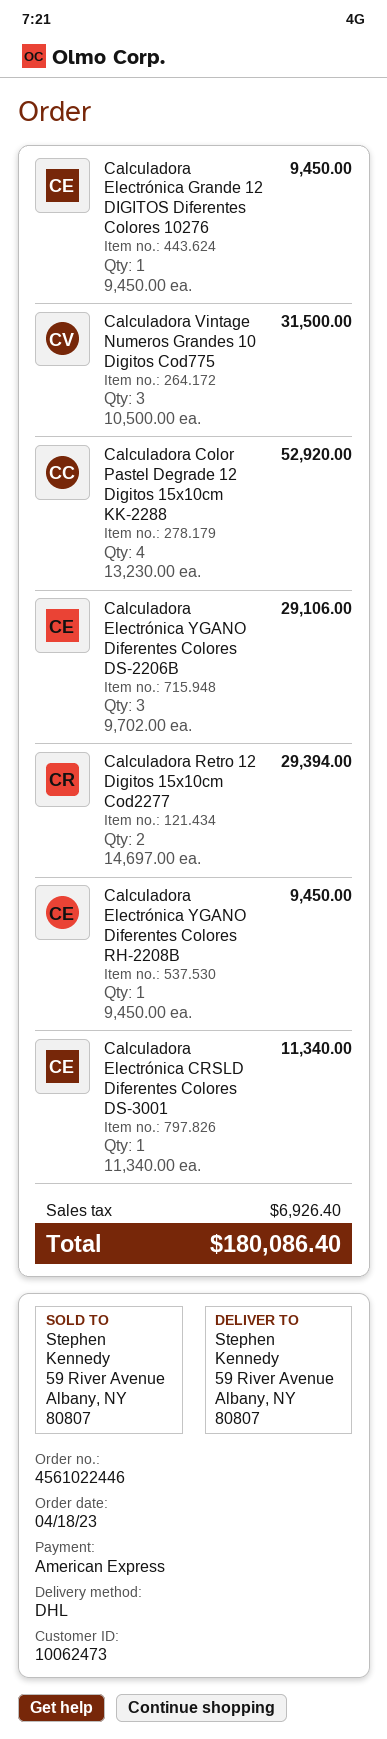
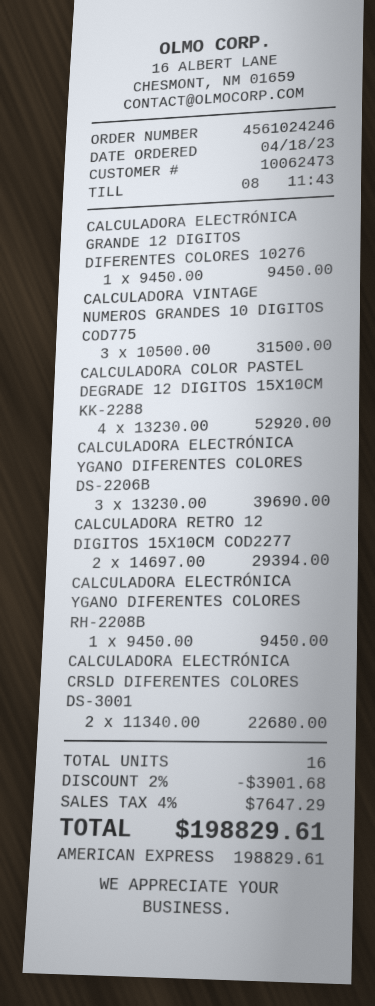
order number: 4561022446 -> 4561024246
Calculadora Electrónica YGANO Diferentes Colores DS-2206B: 3 x 9702.00 = 29106.00 -> 3 x 13230.00 = 39690.00
Calculadora Electrónica CRSLD Diferentes Colores DS-3001: 1 x 11340.00 = 11340.00 -> 2 x 11340.00 = 22680.00
discount: none -> 2% = 3901.68
tax: 6926.40 -> 7647.29
total: 180086.40 -> 198829.61

